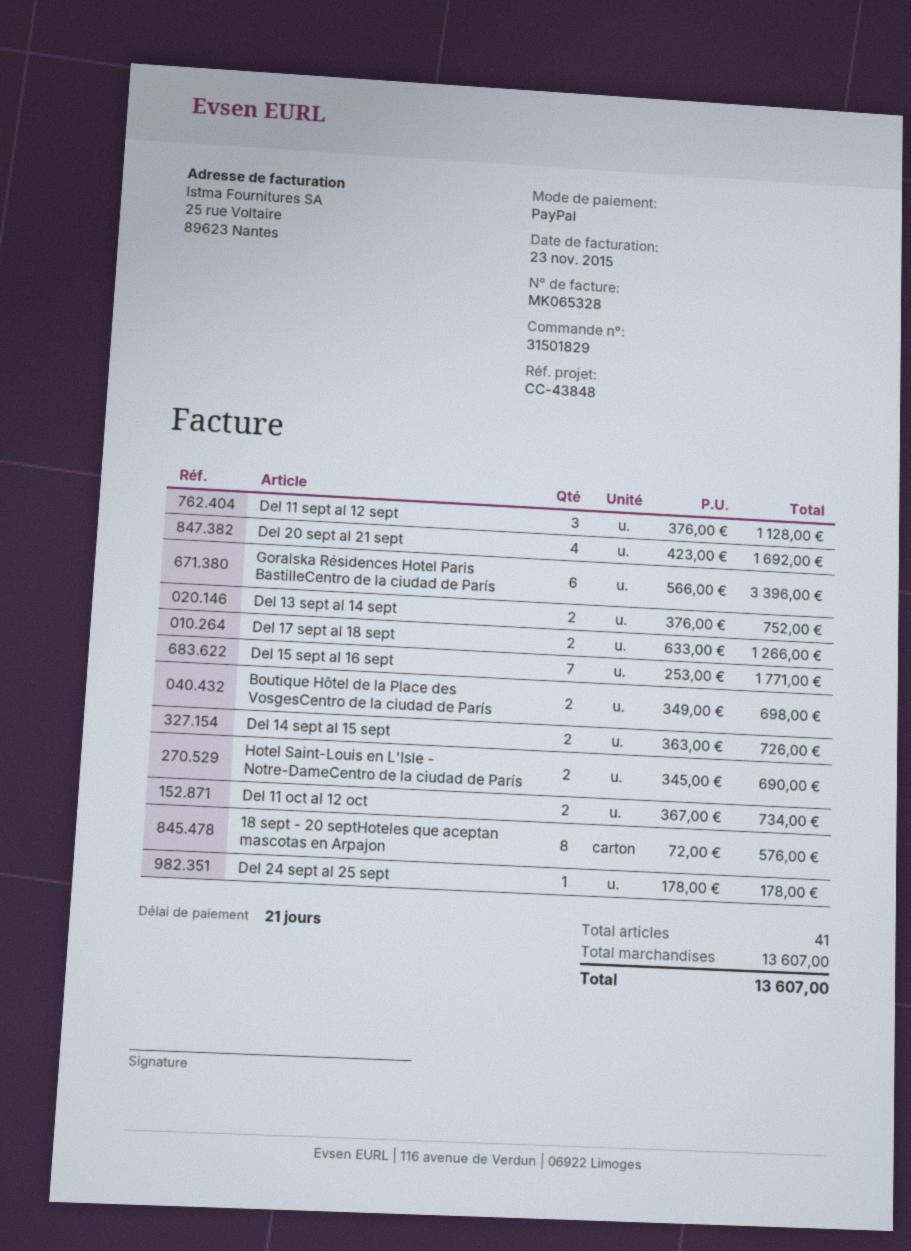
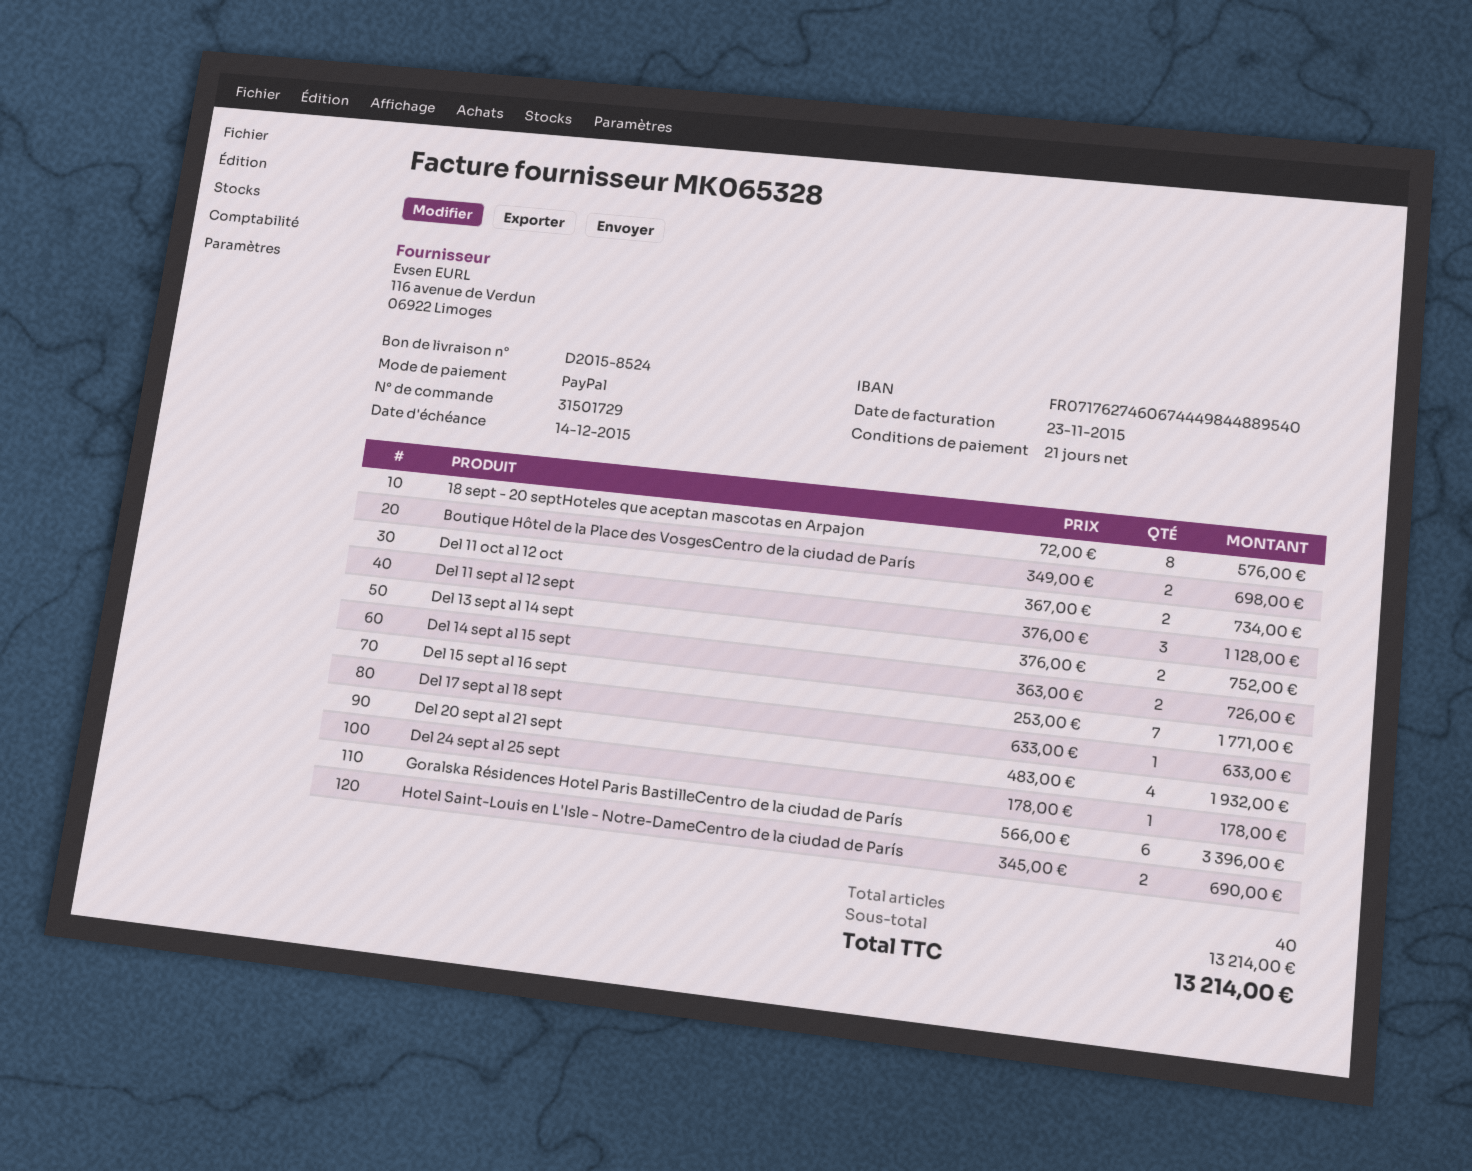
order number: 31501829 -> 31501729
Del 20 sept al 21 sept: 4 x 423.00 = 1692.00 -> 4 x 483.00 = 1932.00
Del 17 sept al 18 sept: 2 x 633.00 = 1266.00 -> 1 x 633.00 = 633.00
total quantity: 41 -> 40
subtotal: 13607.00 -> 13214.00
total: 13607.00 -> 13214.00

